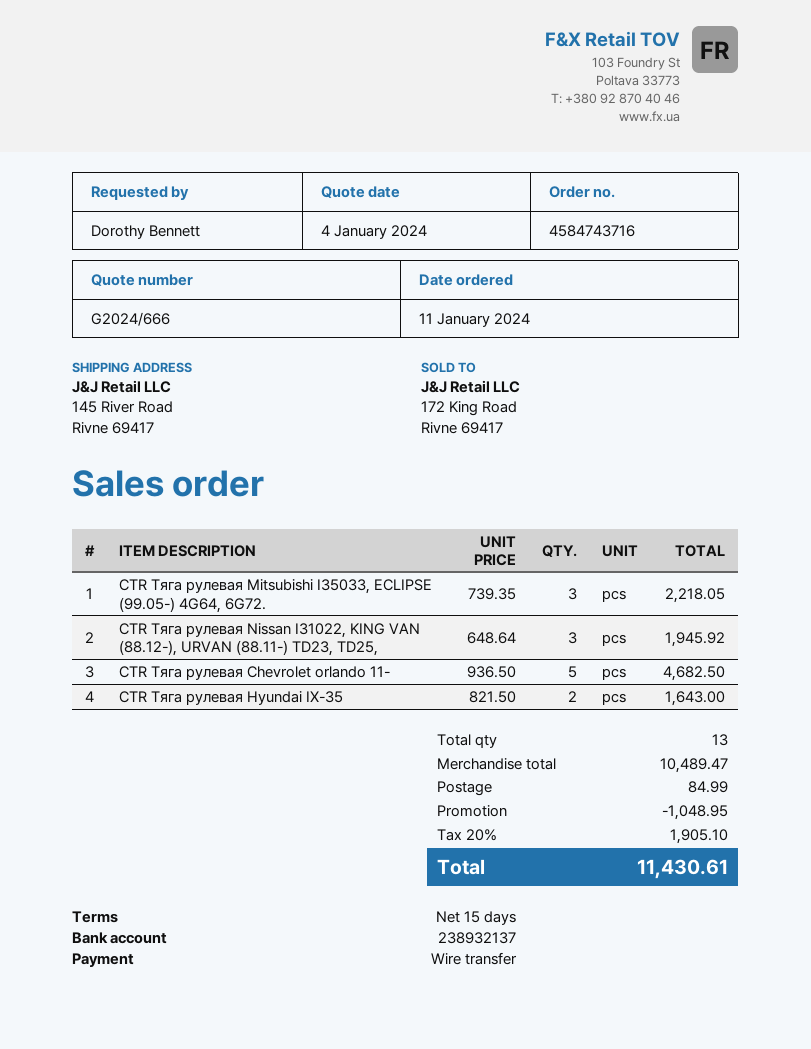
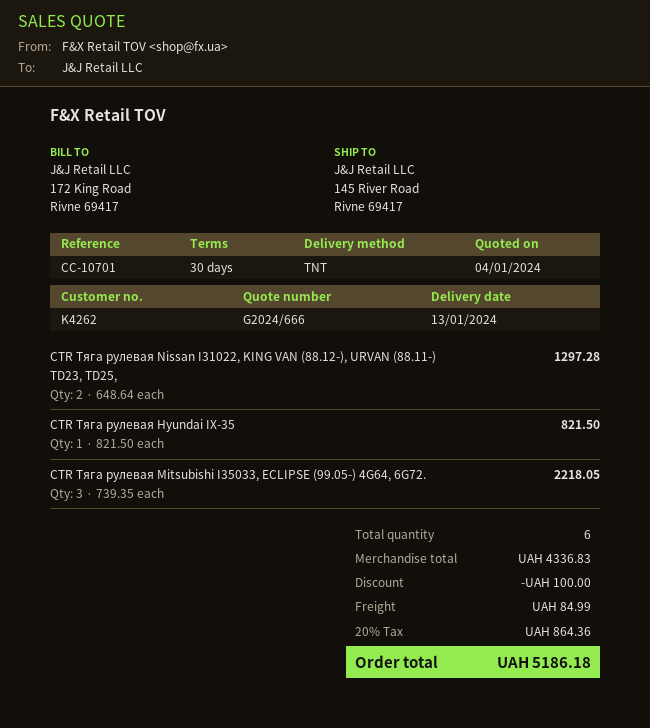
payment terms: 15 days -> 30 days
CTR Тяга рулевая Nissan I31022, KING VAN (88.12-), URVAN (88.11-) TD23, TD25,: 3 x 648.64 = 1945.92 -> 2 x 648.64 = 1297.28
CTR Тяга рулевая Chevrolet orlando 11-: 5 x 936.50 = 4682.50 -> none
CTR Тяга рулевая Hyundai IX-35: 2 x 821.50 = 1643.00 -> 1 x 821.50 = 821.50
total quantity: 13 -> 6
subtotal: 10489.47 -> 4336.83
discount: 1048.95 -> 100.00
tax: 20% = 1905.10 -> 20% = 864.36
total: 11430.61 -> 5186.18

